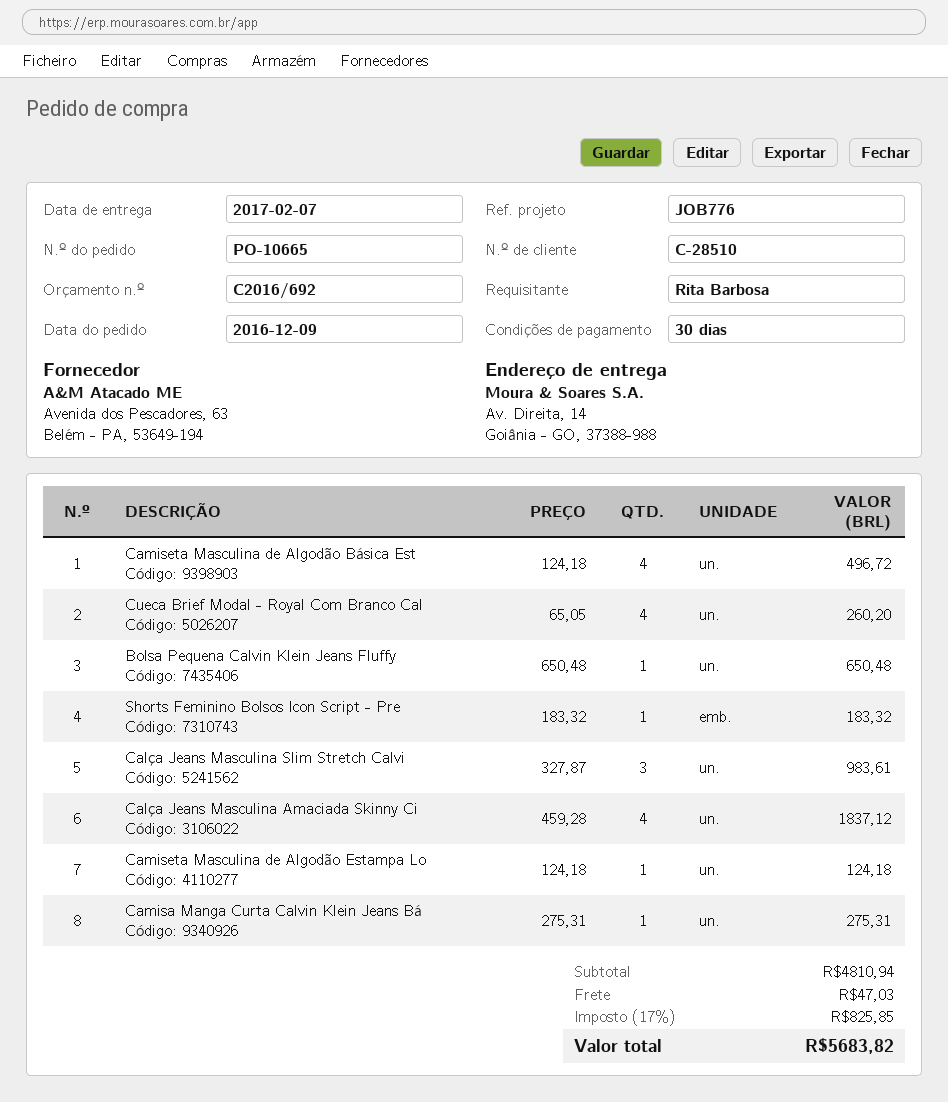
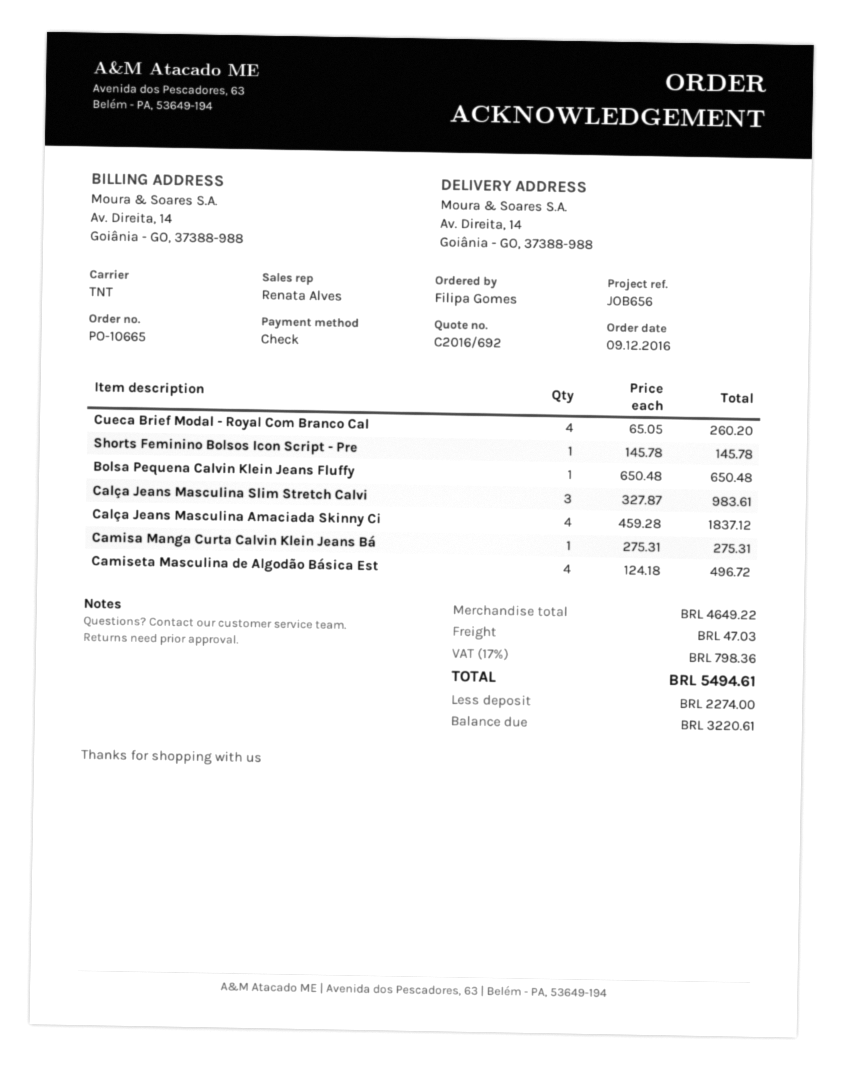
reference: JOB776 -> JOB656
ordered by: Rita Barbosa -> Filipa Gomes
Shorts Feminino Bolsos Icon Script - Pre: 1 x 183.32 = 183.32 -> 1 x 145.78 = 145.78
Camiseta Masculina de Algodão Estampa Lo: 1 x 124.18 = 124.18 -> none
subtotal: 4810.94 -> 4649.22
tax: 17% = 825.85 -> 17% = 798.36
total: 5683.82 -> 5494.61

